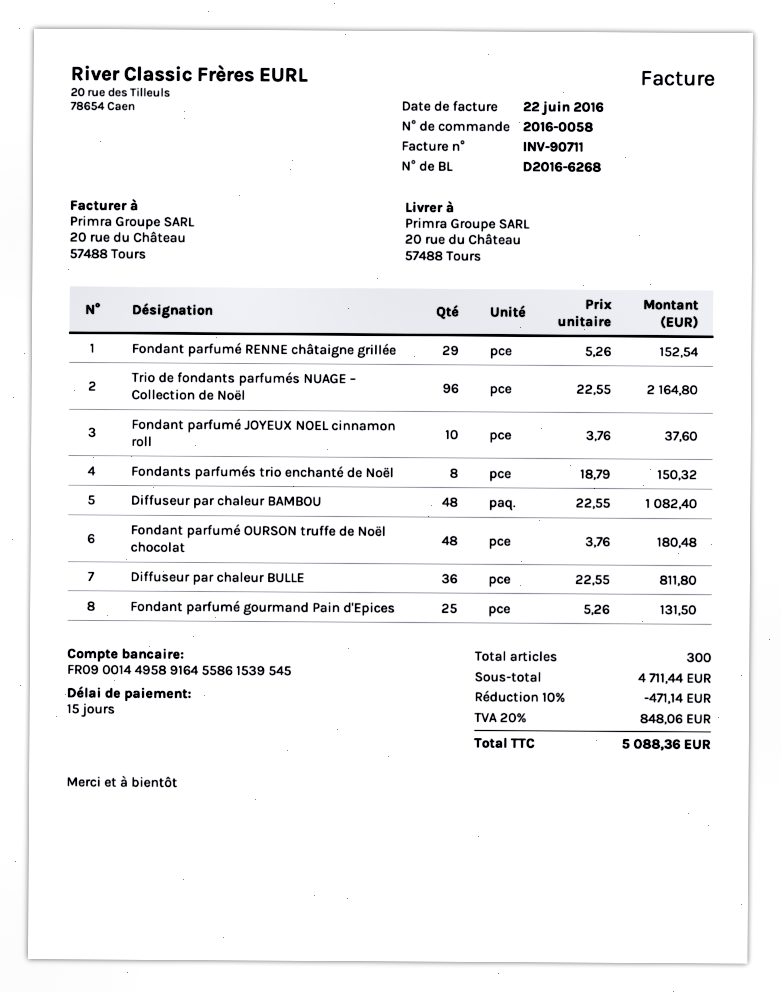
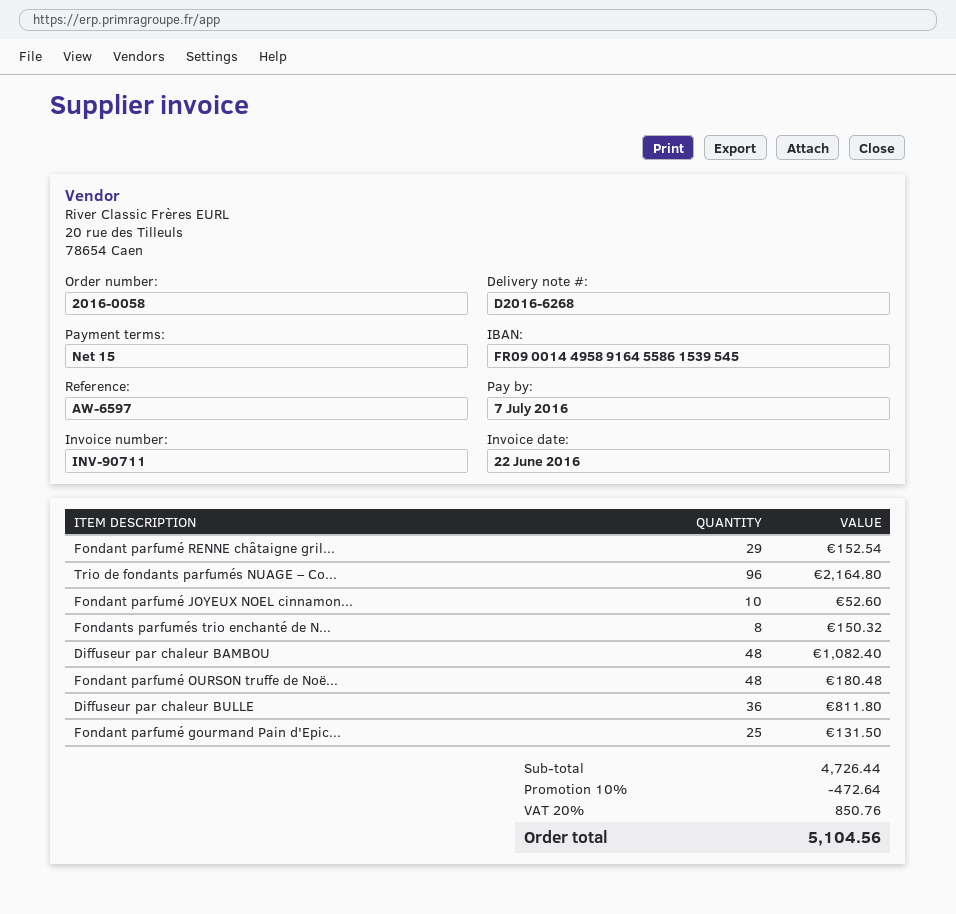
Fondant parfumé JOYEUX NOEL cinnamon roll: 10 for 37.60 -> 10 for 52.60
subtotal: 4711.44 -> 4726.44
discount: 10% = 471.14 -> 10% = 472.64
tax: 20% = 848.06 -> 20% = 850.76
total: 5088.36 -> 5104.56

